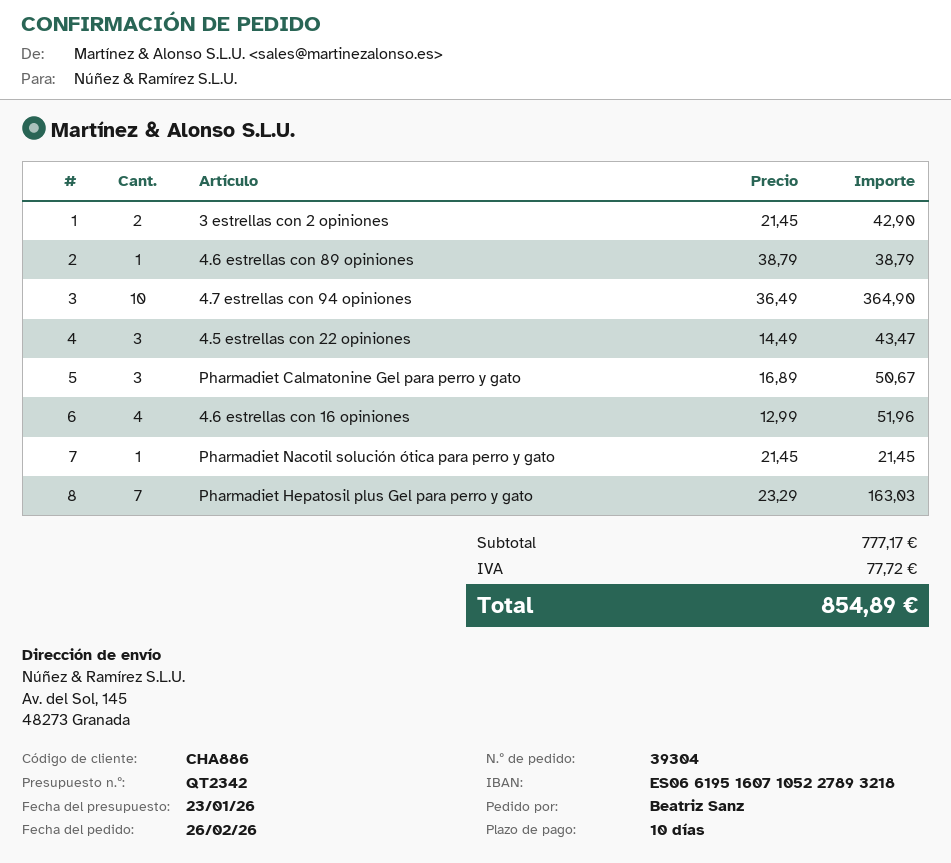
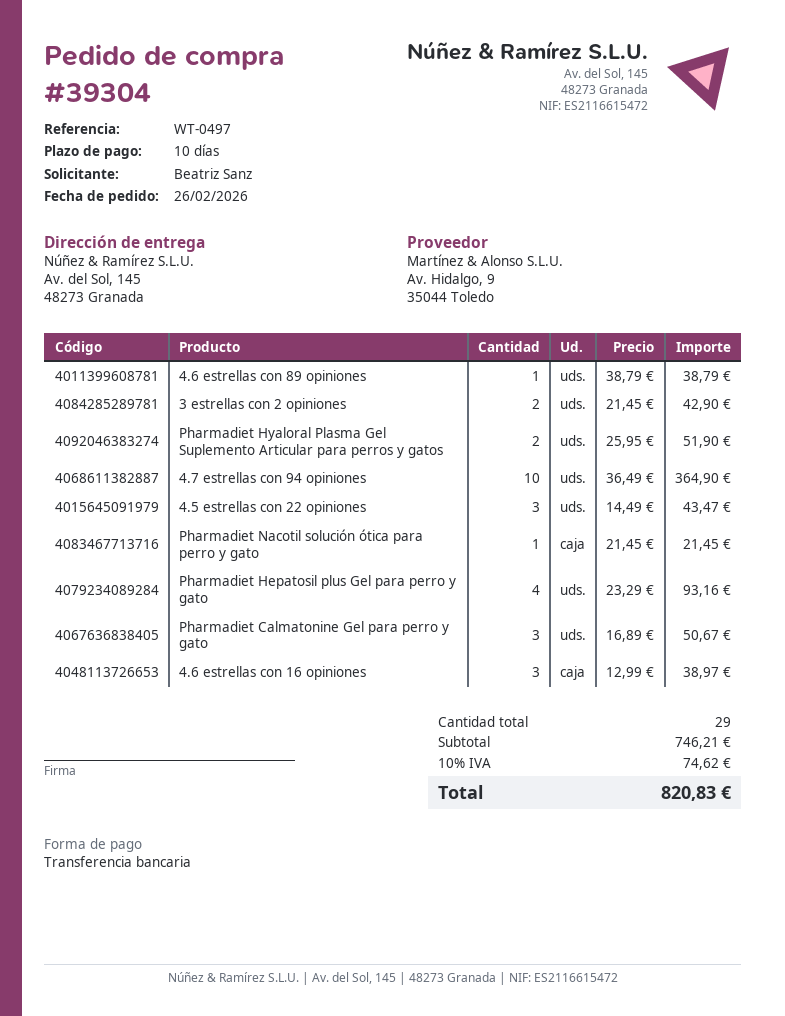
4.6 estrellas con 16 opiniones: 4 x 12.99 = 51.96 -> 3 x 12.99 = 38.97
Pharmadiet Hepatosil plus Gel para perro y gato: 7 x 23.29 = 163.03 -> 4 x 23.29 = 93.16
Pharmadiet Hyaloral Plasma Gel Suplemento Articular para perros y gatos: none -> 2 x 25.95 = 51.90
subtotal: 777.17 -> 746.21
tax: 77.72 -> 74.62
total: 854.89 -> 820.83

